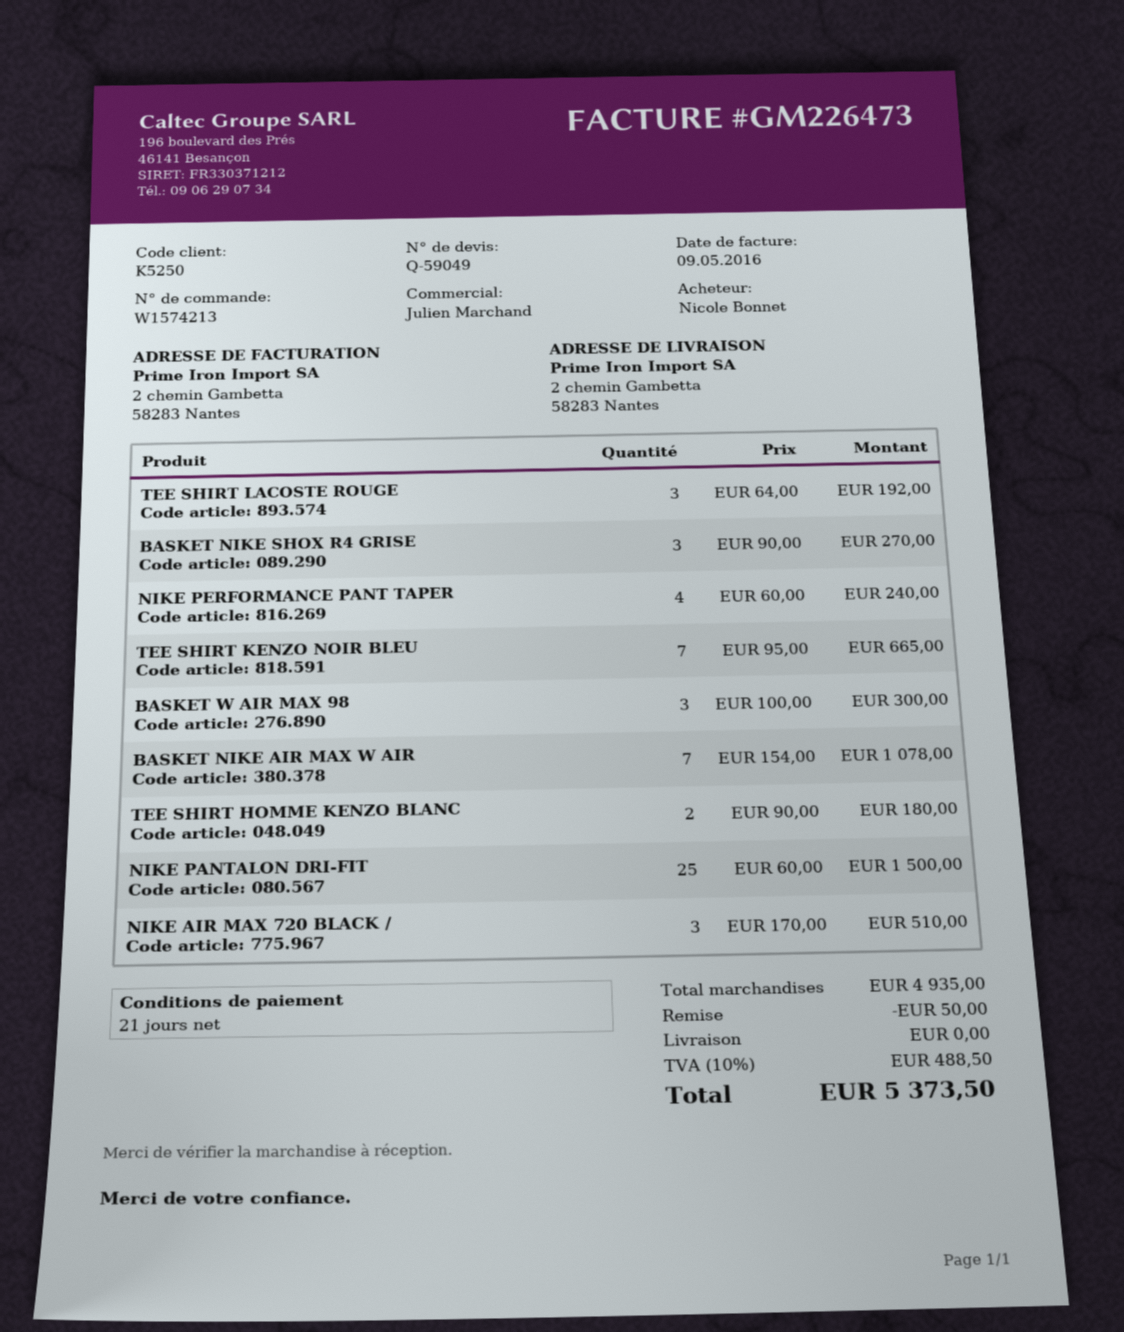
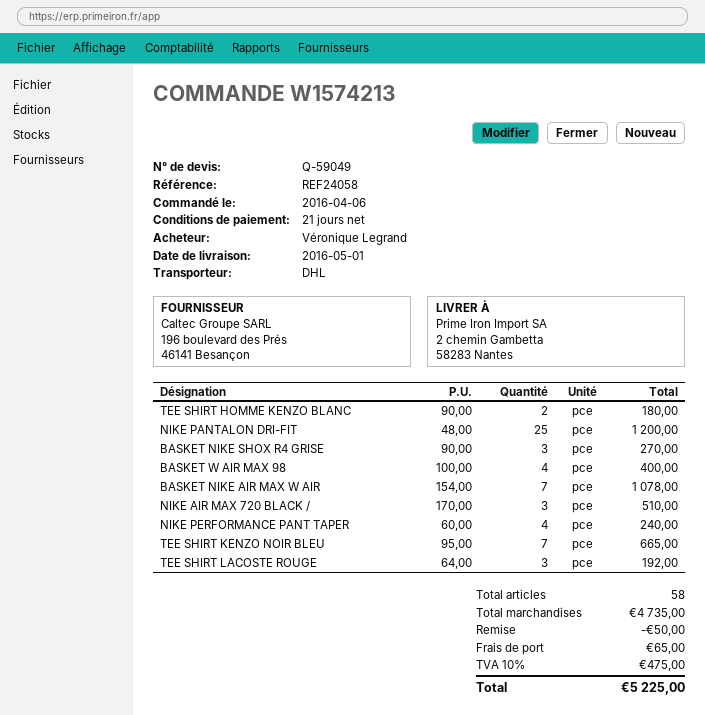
ordered by: Nicole Bonnet -> Véronique Legrand
BASKET W AIR MAX 98: 3 x 100.00 = 300.00 -> 4 x 100.00 = 400.00
NIKE PANTALON DRI-FIT: 25 x 60.00 = 1500.00 -> 25 x 48.00 = 1200.00
subtotal: 4935.00 -> 4735.00
shipping: 0.00 -> 65.00
tax: 10% = 488.50 -> 10% = 475.00
total: 5373.50 -> 5225.00

